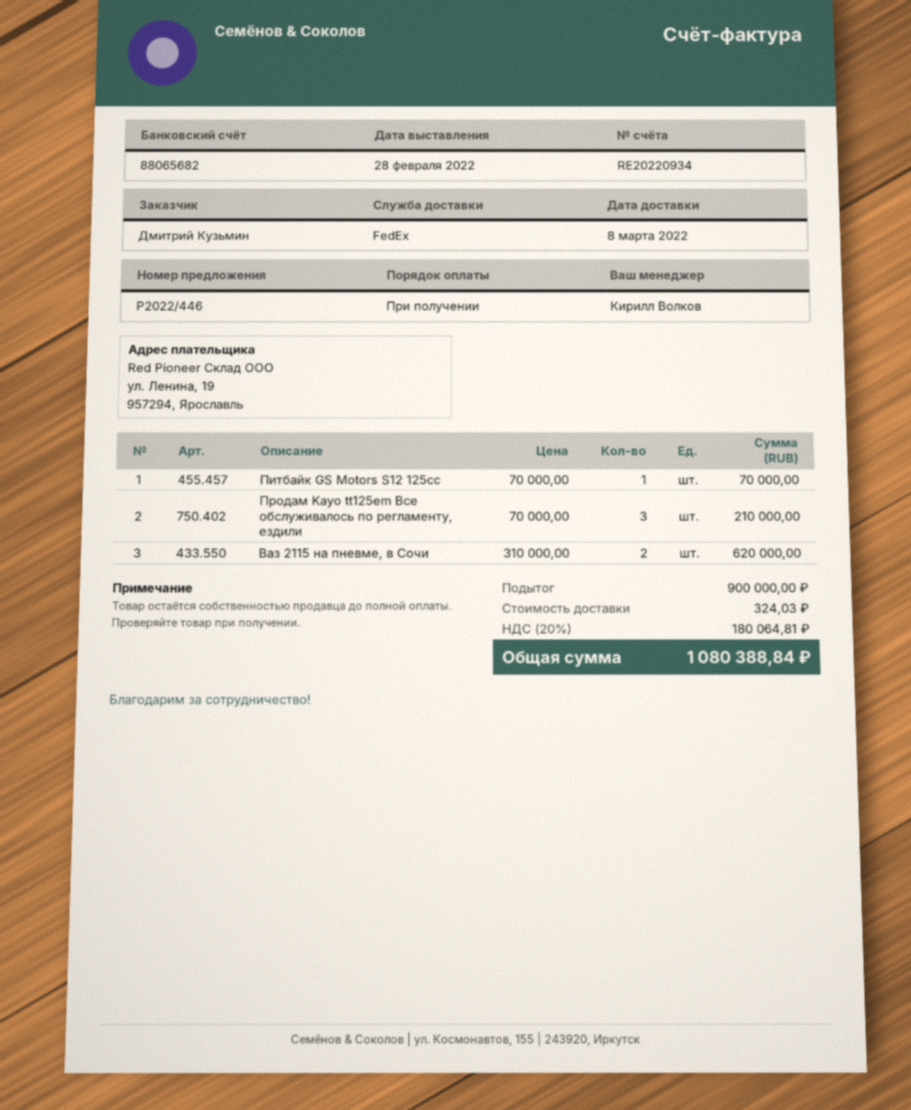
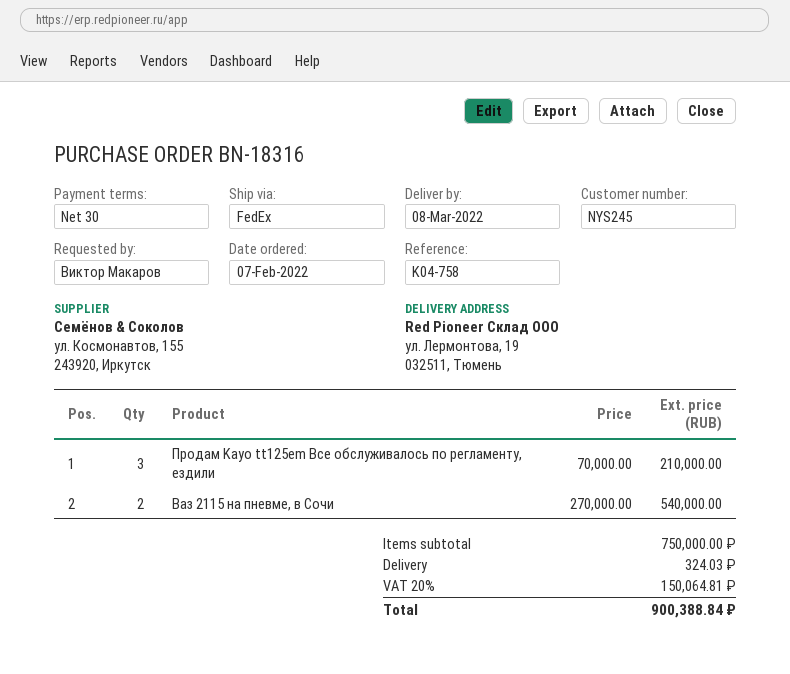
payment terms: on receipt -> 30 days
ordered by: Дмитрий Кузьмин -> Виктор Макаров
Питбайк GS Motors S12 125cc: 1 x 70000.00 = 70000.00 -> none
Ваз 2115 на пневме, в Сочи: 2 x 310000.00 = 620000.00 -> 2 x 270000.00 = 540000.00
subtotal: 900000.00 -> 750000.00
tax: 20% = 180064.81 -> 20% = 150064.81
total: 1080388.84 -> 900388.84

